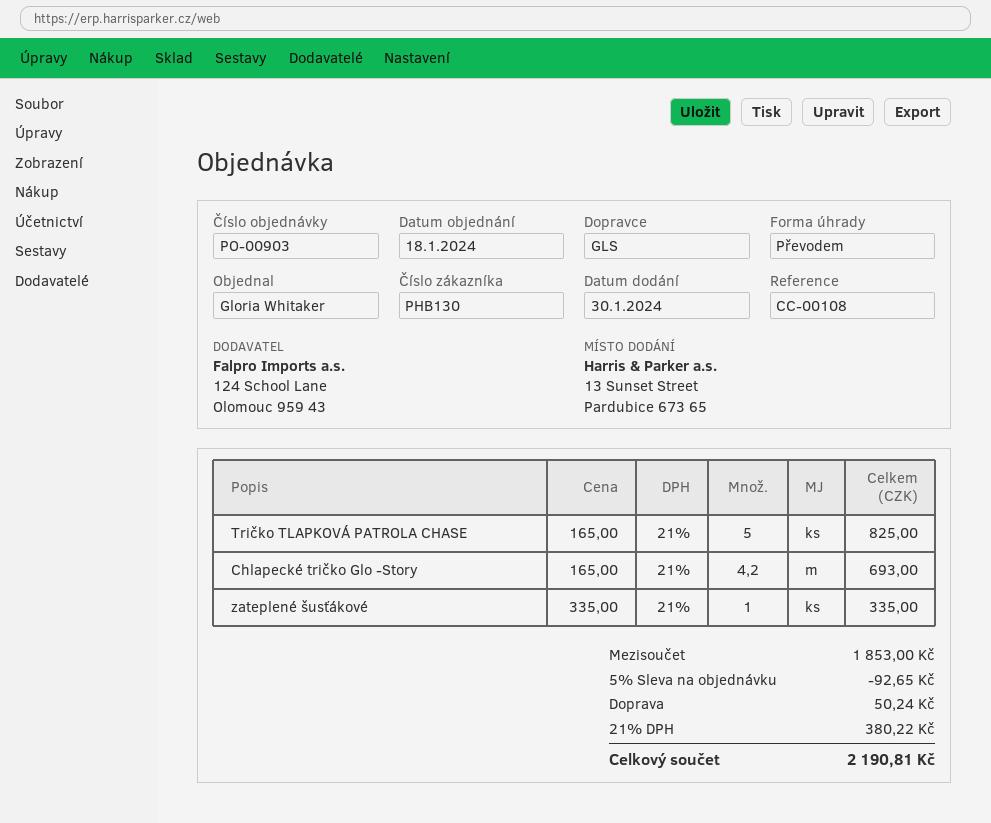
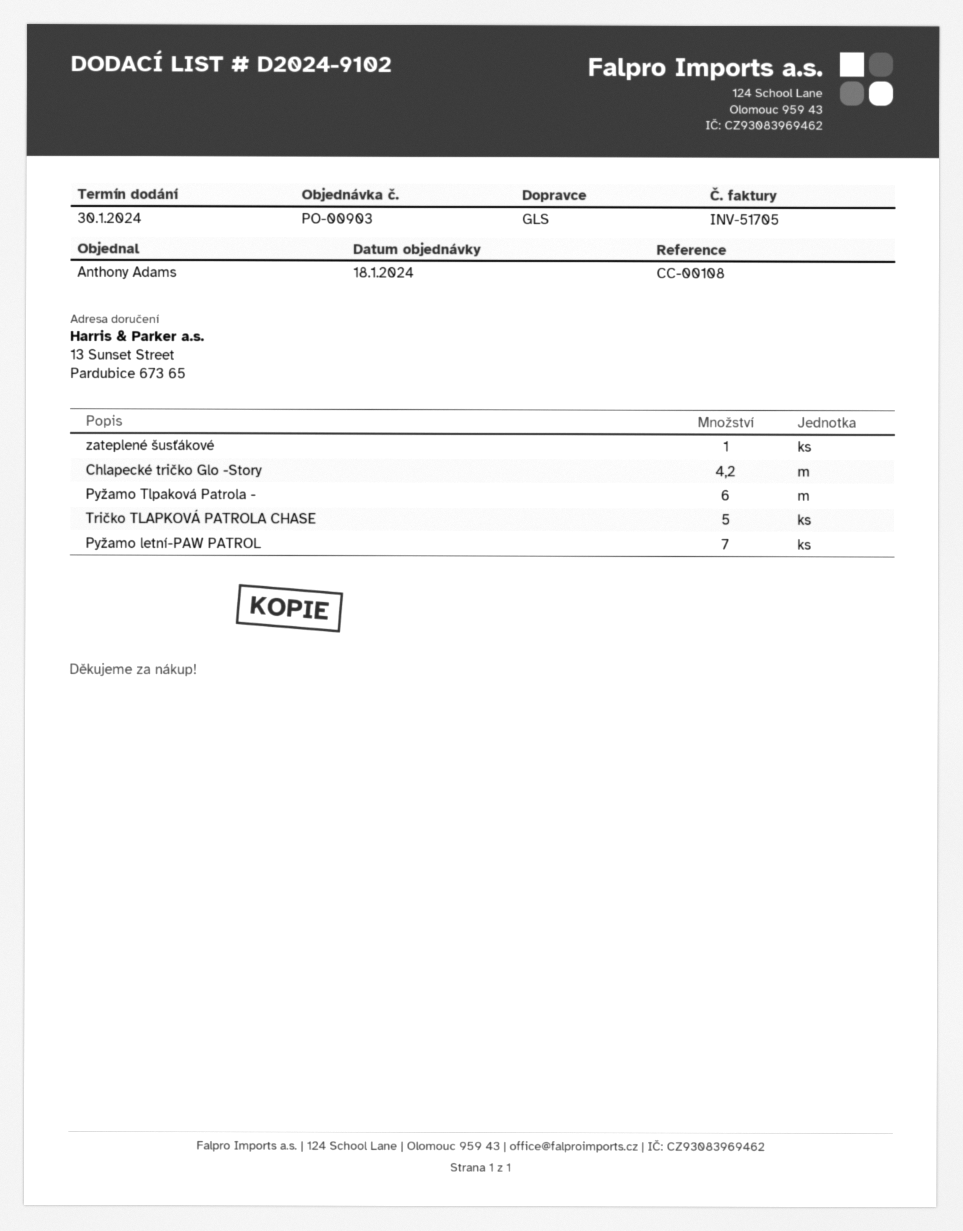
ordered by: Gloria Whitaker -> Anthony Adams
Pyžamo Tlpaková Patrola -: none -> 6
Pyžamo letní-PAW PATROL: none -> 7

